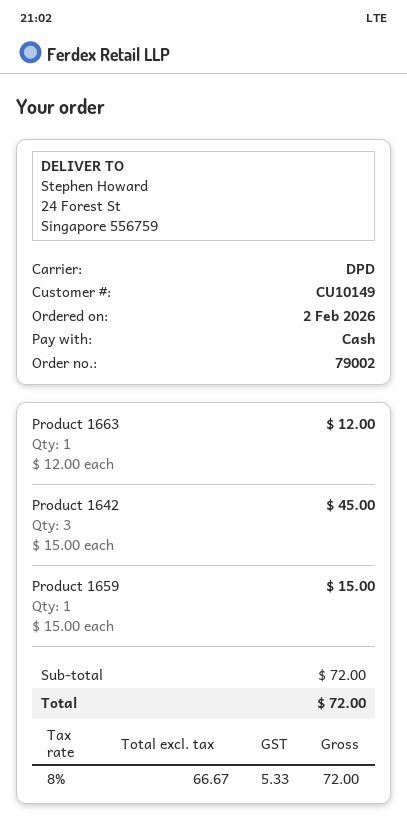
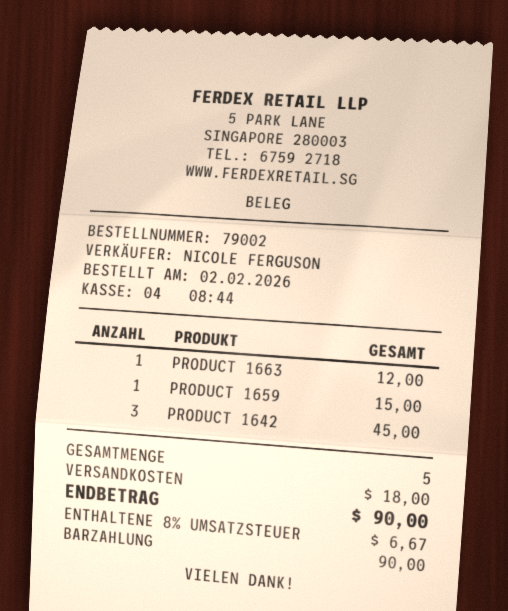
shipping: none -> 18.00
tax: 8% = 5.33 -> 8% = 6.67
total: 72.00 -> 90.00

